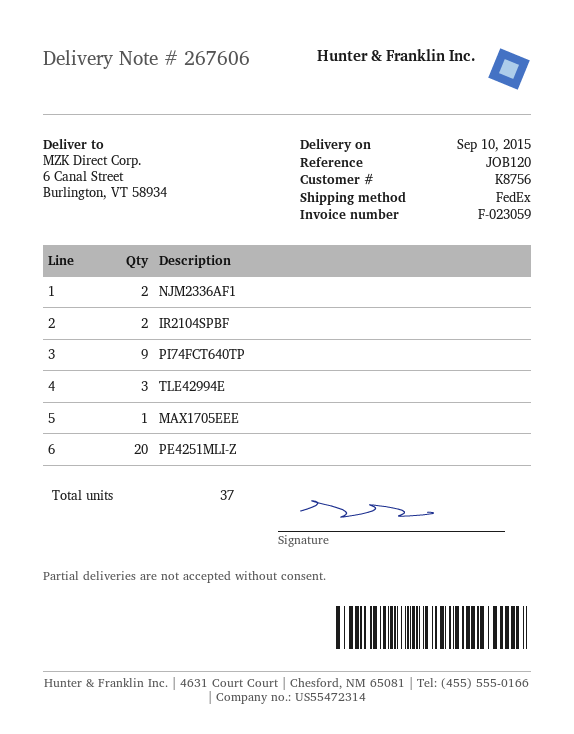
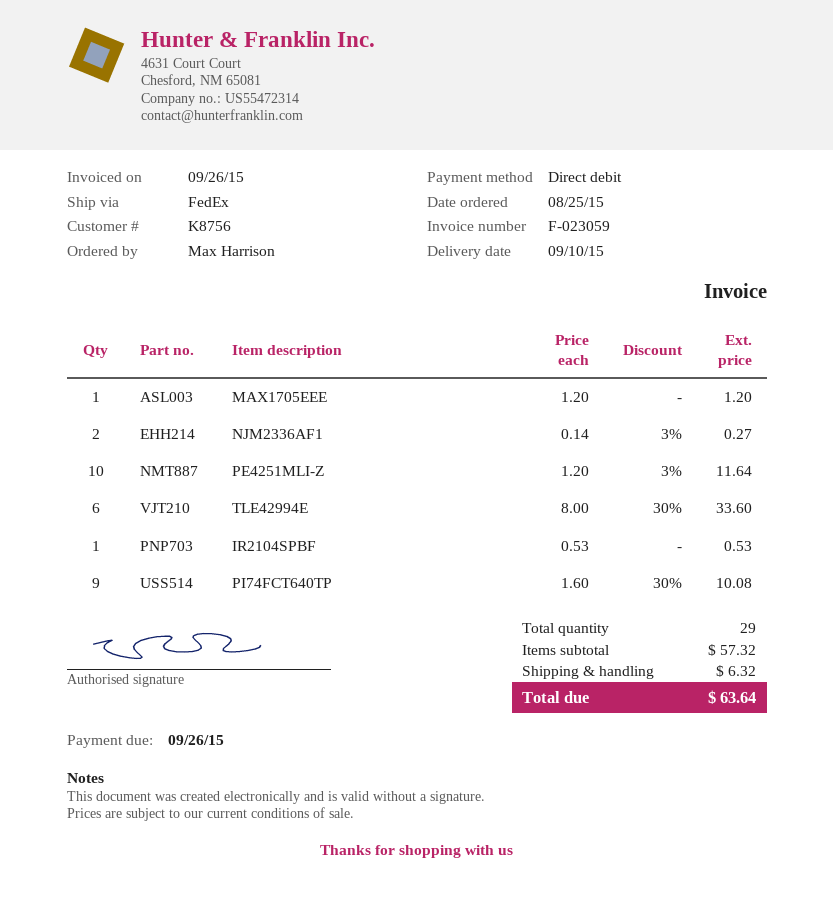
IR2104SPBF: 2 -> 1
TLE42994E: 3 -> 6
PE4251MLI-Z: 20 -> 10
total quantity: 37 -> 29

